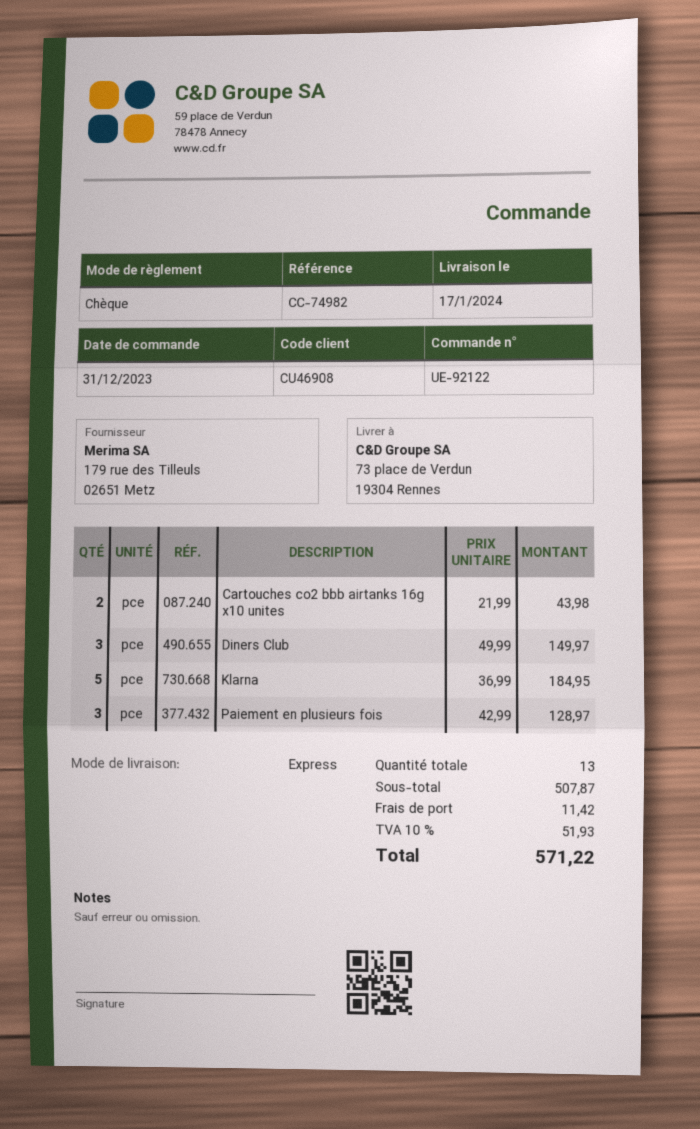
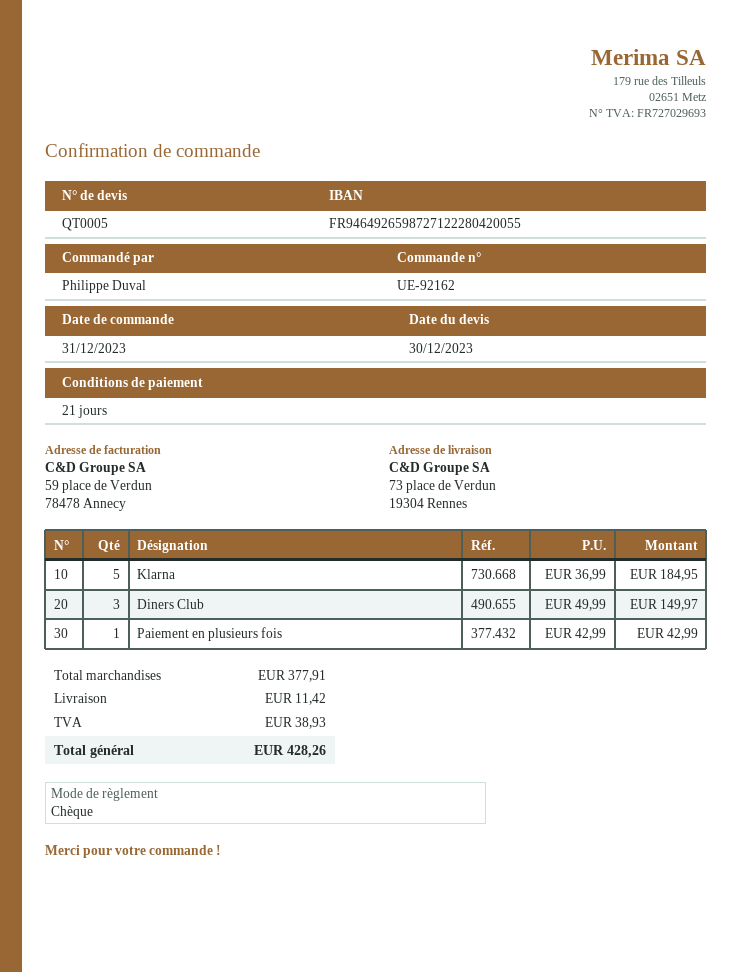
order number: UE-92122 -> UE-92162
Cartouches co2 bbb airtanks 16g x10 unites: 2 x 21.99 = 43.98 -> none
Paiement en plusieurs fois: 3 x 42.99 = 128.97 -> 1 x 42.99 = 42.99
subtotal: 507.87 -> 377.91
tax: 51.93 -> 38.93
total: 571.22 -> 428.26

